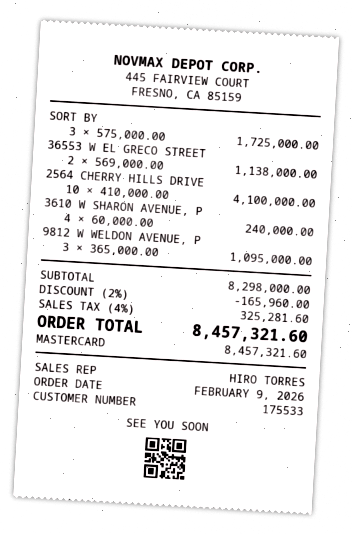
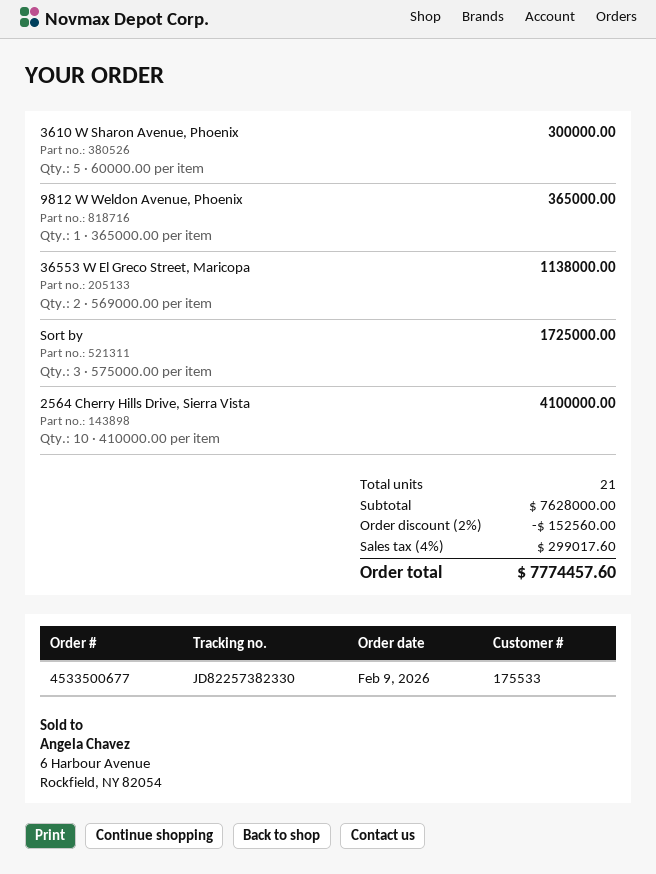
3610 W SHARON AVENUE, P: 4 x 60000.00 = 240000.00 -> 5 x 60000.00 = 300000.00
9812 W WELDON AVENUE, P: 3 x 365000.00 = 1095000.00 -> 1 x 365000.00 = 365000.00
subtotal: 8298000.00 -> 7628000.00
discount: 2% = 165960.00 -> 2% = 152560.00
tax: 4% = 325281.60 -> 4% = 299017.60
total: 8457321.60 -> 7774457.60

